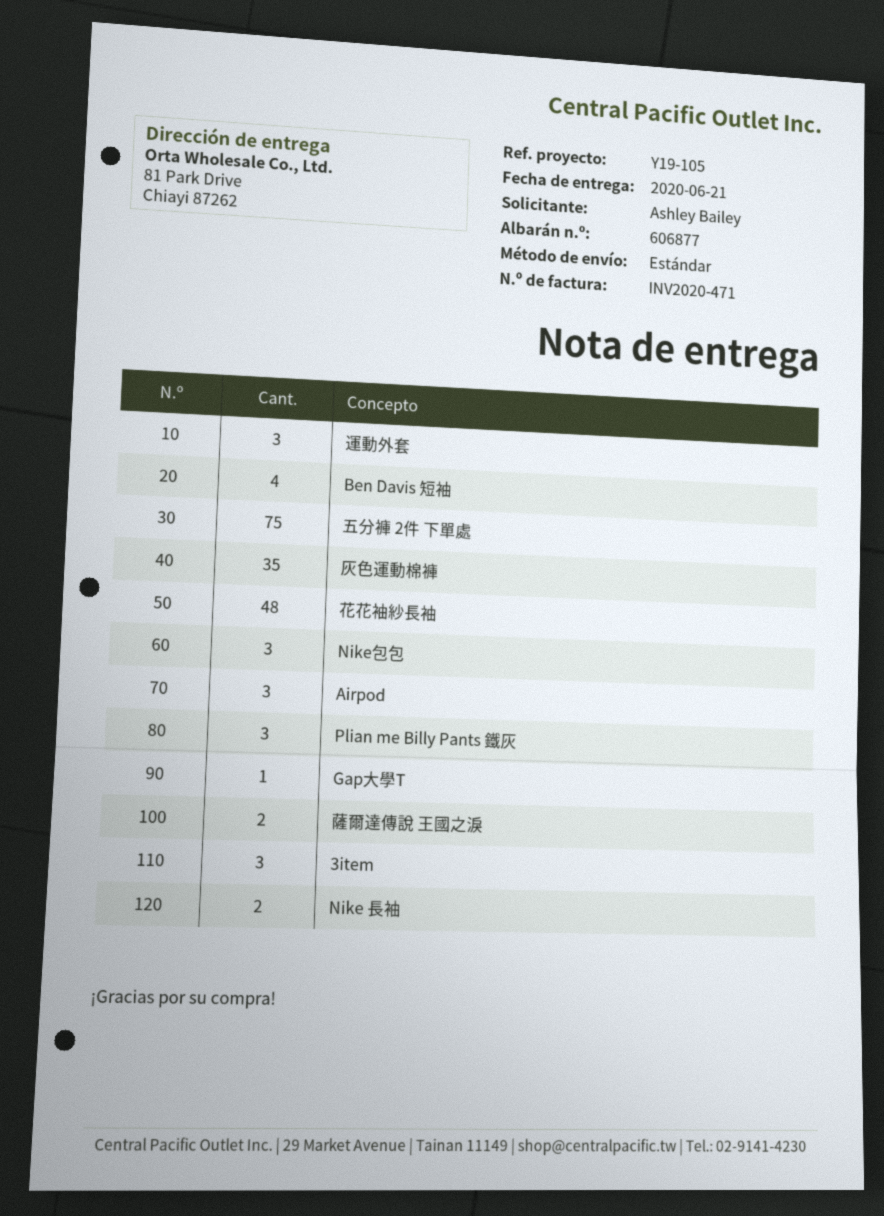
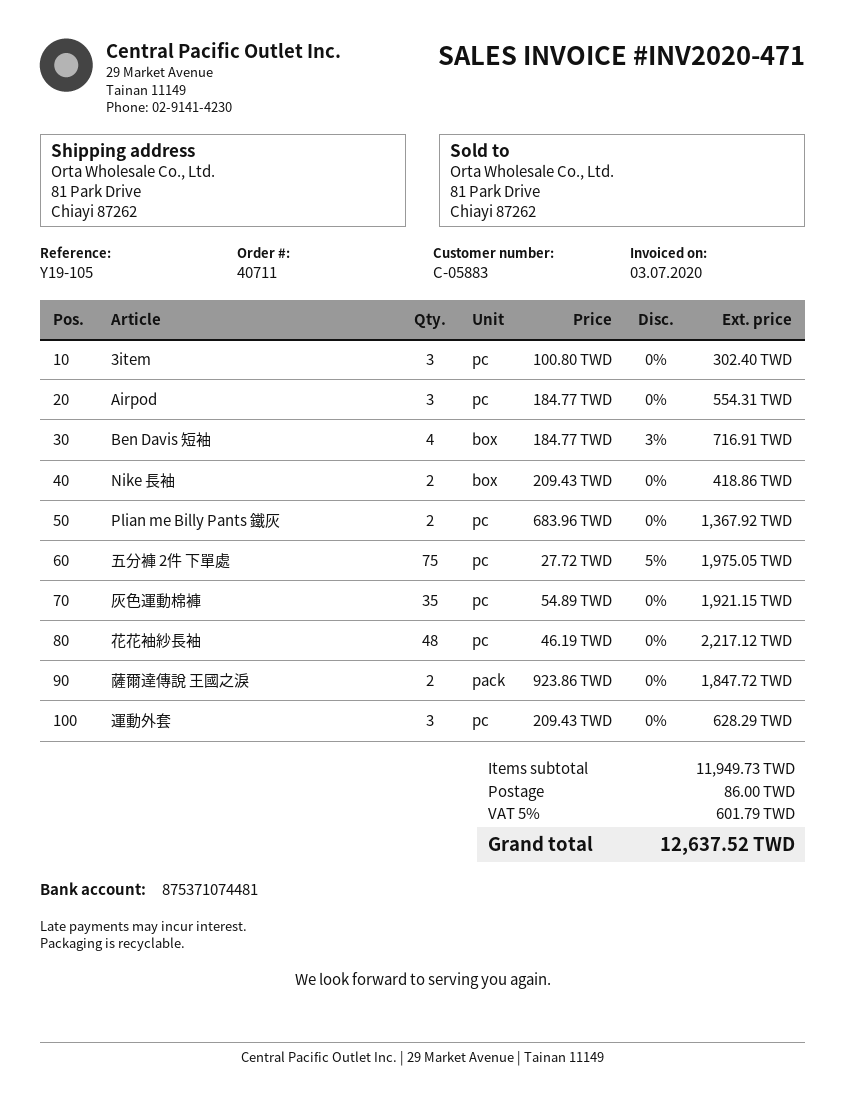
Nike包包: 3 -> none
Plian me Billy Pants 鐵灰: 3 -> 2
Gap大學T: 1 -> none

